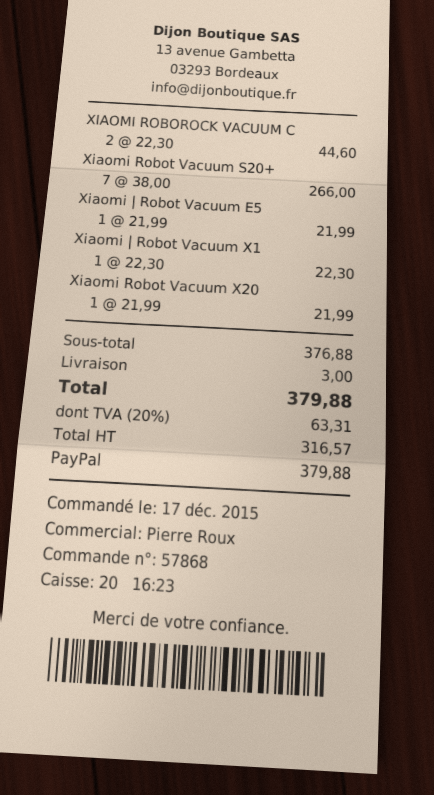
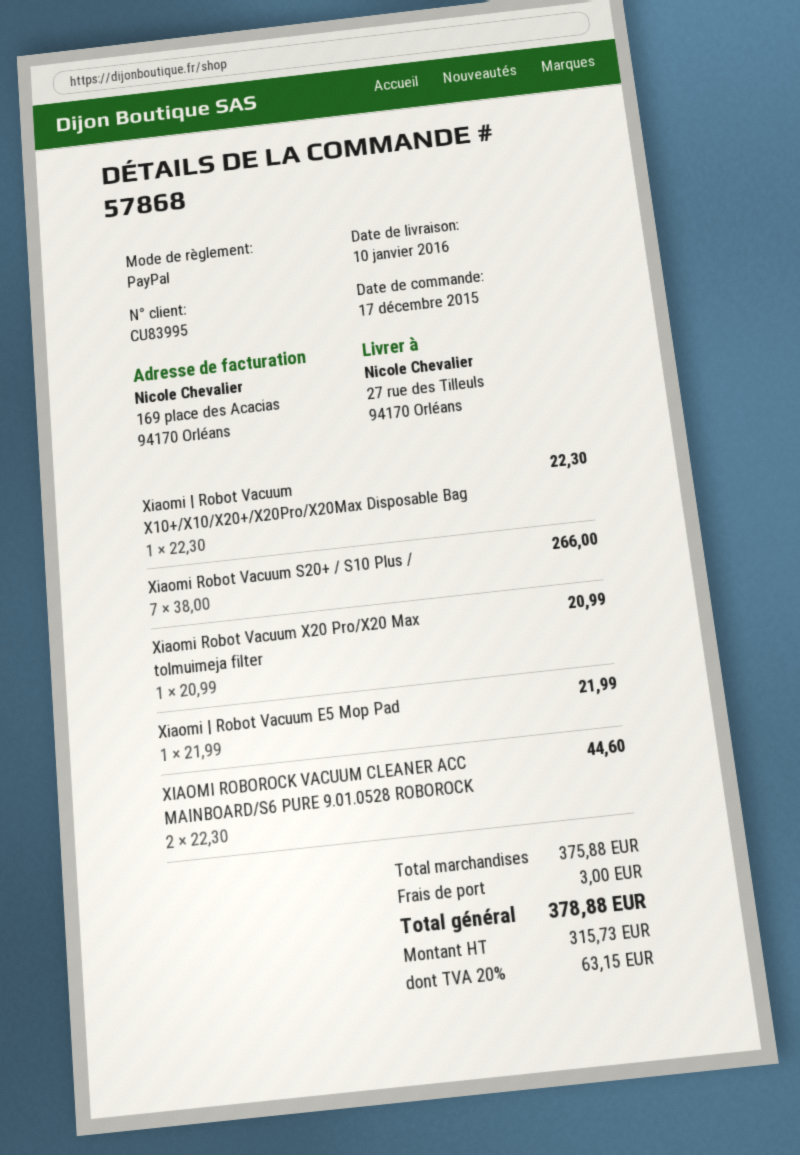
Xiaomi Robot Vacuum X20: 1 x 21.99 = 21.99 -> 1 x 20.99 = 20.99
subtotal: 376.88 -> 375.88
net: 316.57 -> 315.73
tax: 20% = 63.31 -> 20% = 63.15
total: 379.88 -> 378.88

